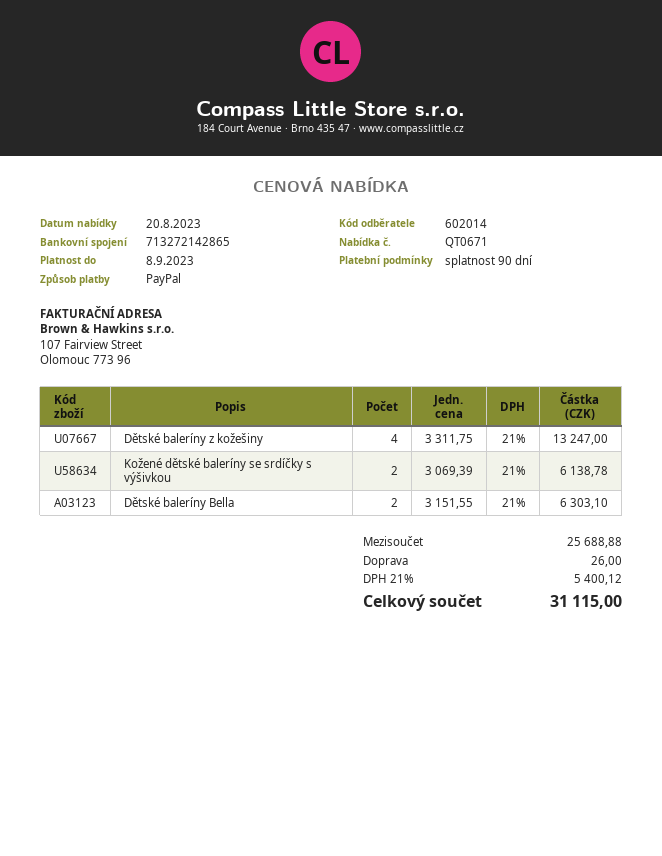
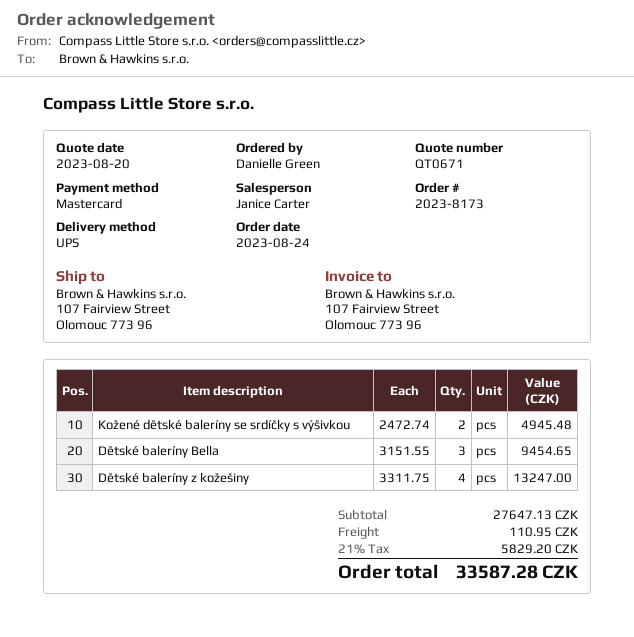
payment method: PayPal -> Mastercard
Kožené dětské baleríny se srdíčky s výšivkou: 2 x 3069.39 = 6138.78 -> 2 x 2472.74 = 4945.48
Dětské baleríny Bella: 2 x 3151.55 = 6303.10 -> 3 x 3151.55 = 9454.65
subtotal: 25688.88 -> 27647.13
shipping: 26.00 -> 110.95
tax: 21% = 5400.12 -> 21% = 5829.20
total: 31115.00 -> 33587.28

